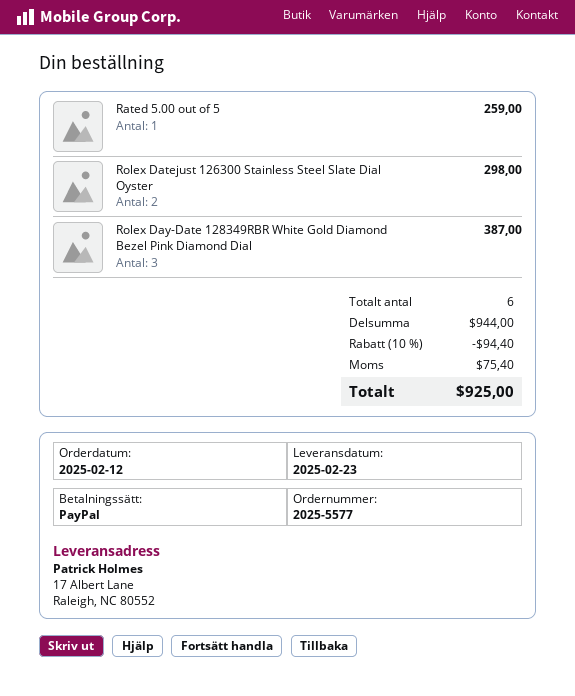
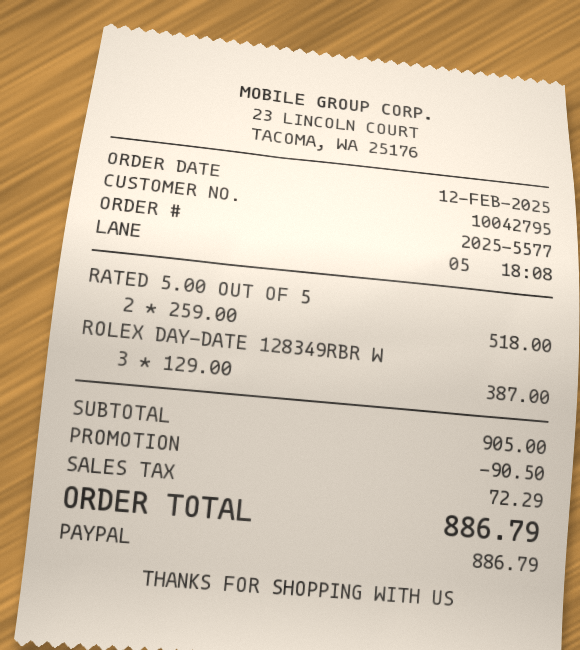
Rated 5.00 out of 5: 1 for 259.00 -> 2 for 518.00
Rolex Datejust 126300 Stainless Steel Slate Dial Oyster: 2 for 298.00 -> none
subtotal: 944.00 -> 905.00
discount: 94.40 -> 90.50
tax: 75.40 -> 72.29
total: 925.00 -> 886.79

